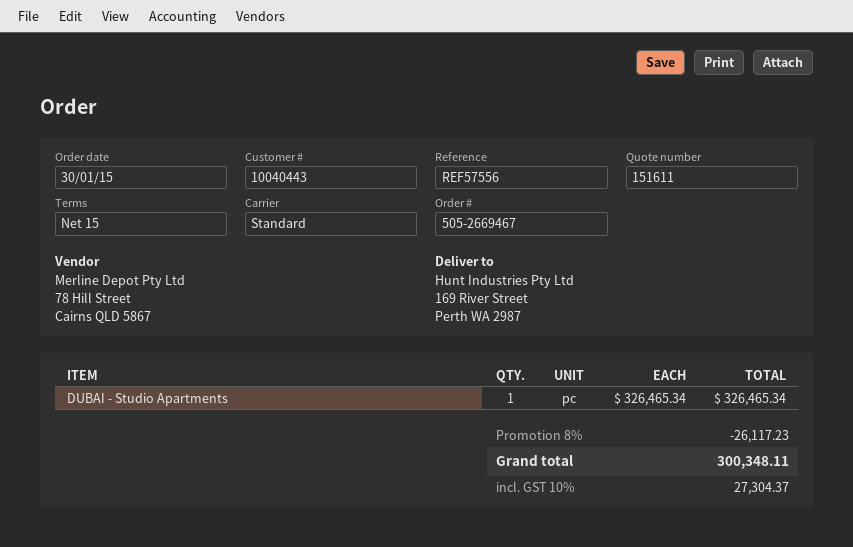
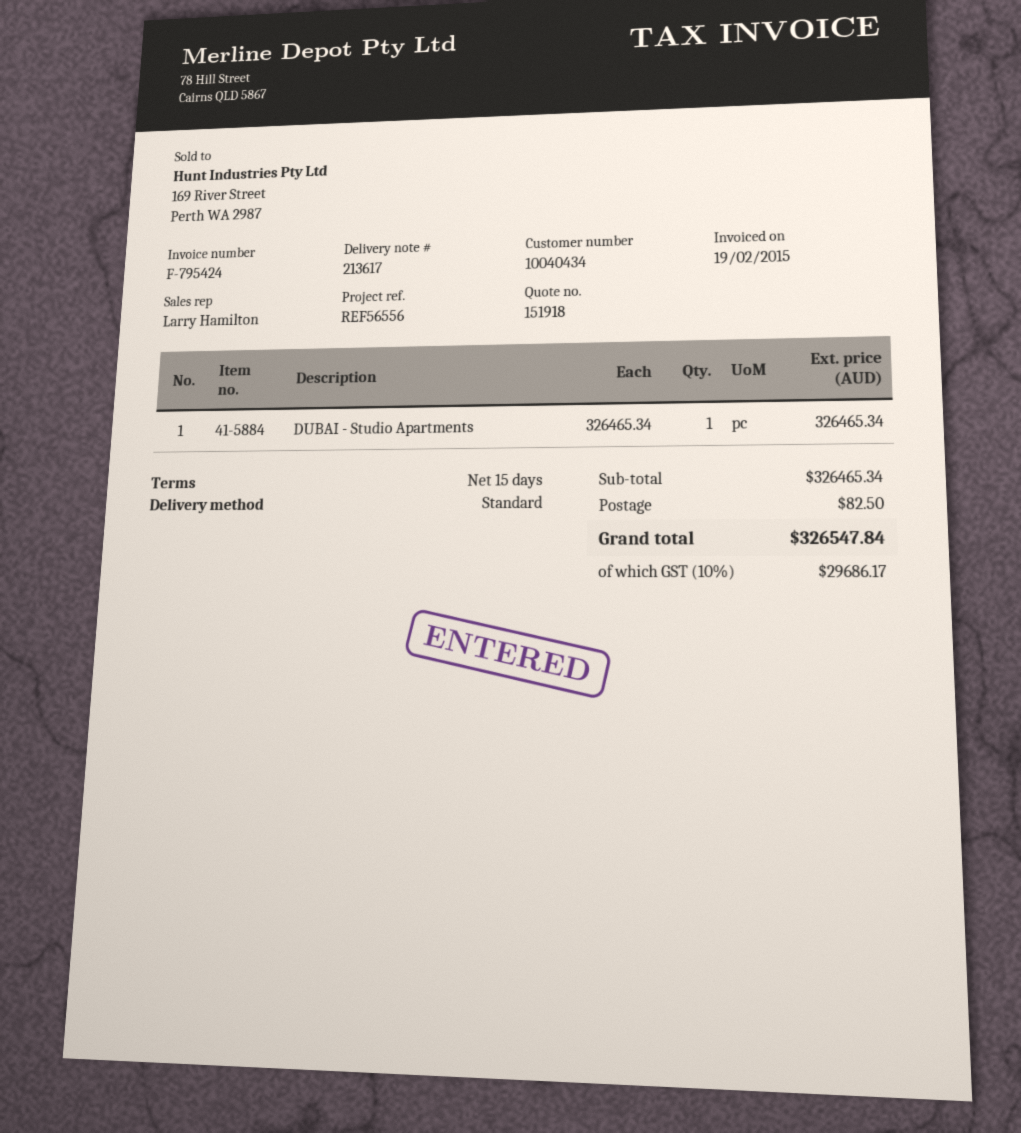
quote number: 151611 -> 151918
customer number: 10040443 -> 10040434
reference: REF57556 -> REF56556
discount: 8% = 26117.23 -> none
shipping: none -> 82.50
tax: 10% = 27304.37 -> 10% = 29686.17
total: 300348.11 -> 326547.84

